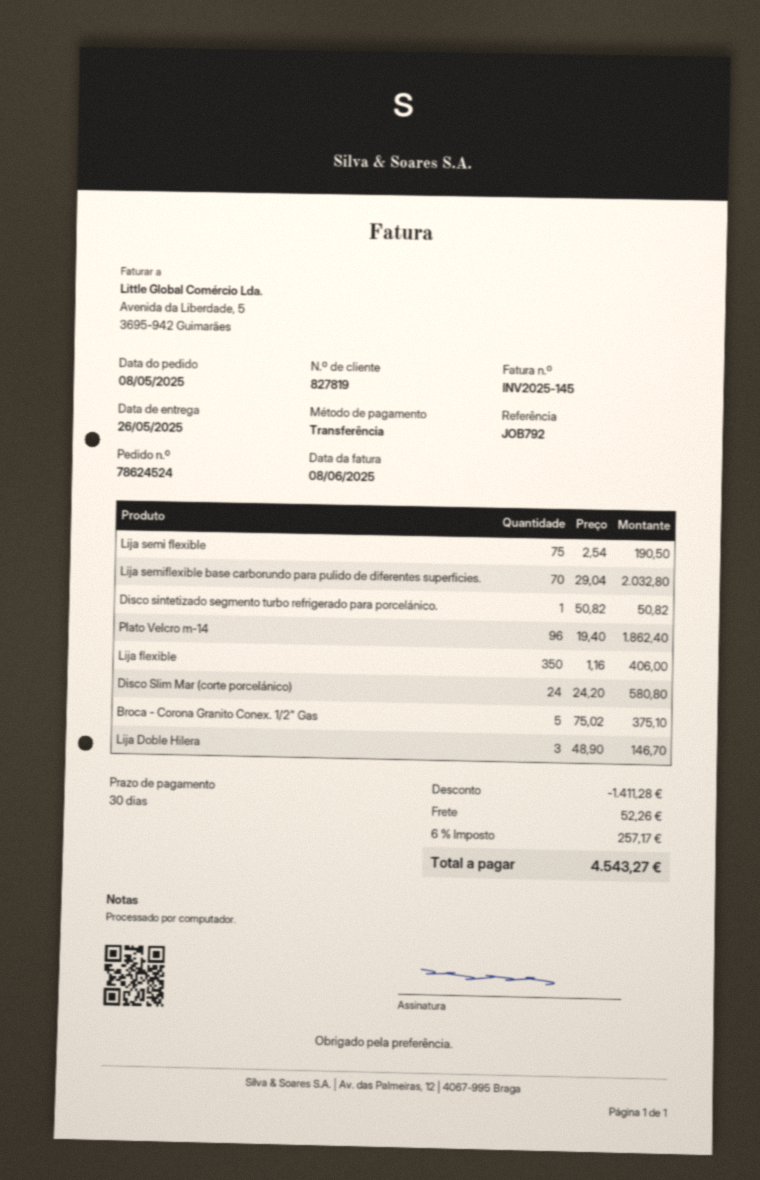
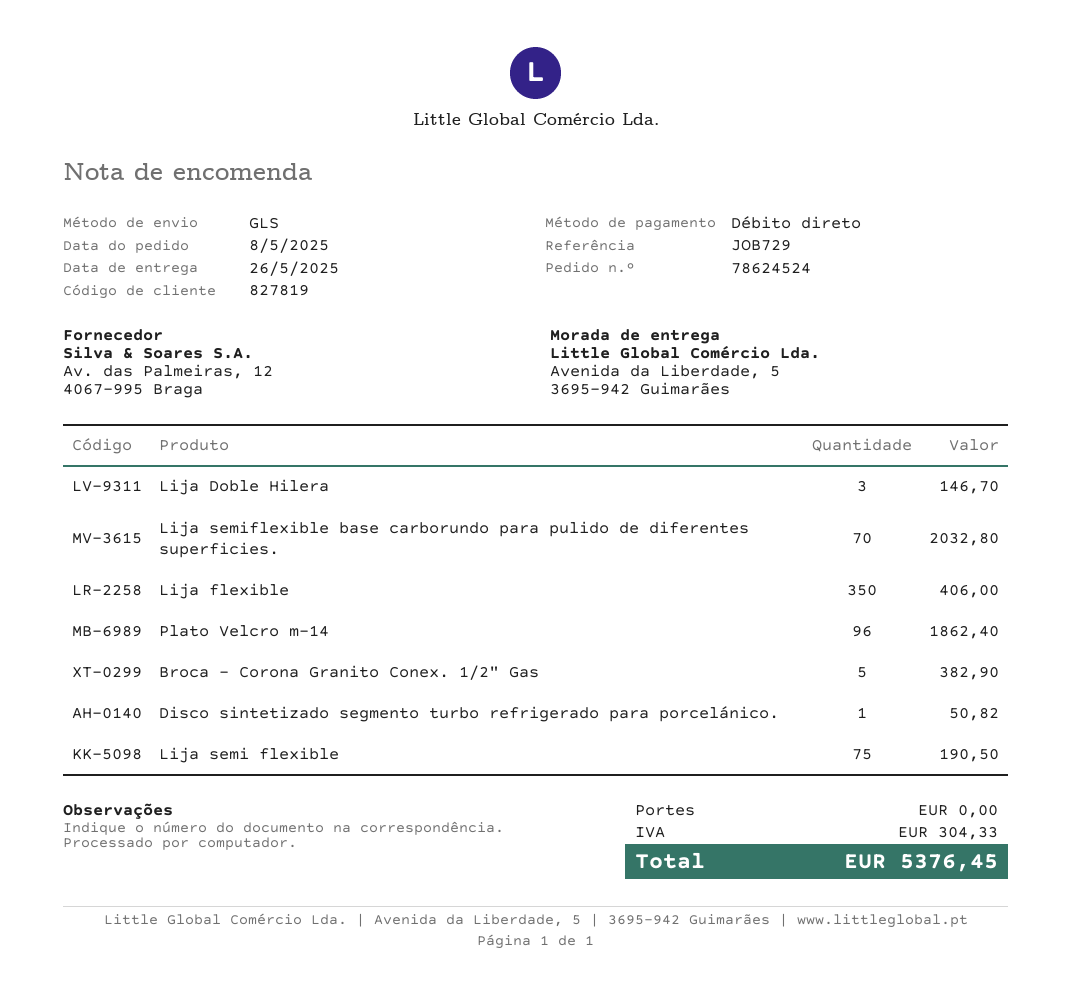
reference: JOB792 -> JOB729
payment method: bank transfer -> direct debit
Disco Slim Mar (corte porcelánico): 24 for 580.80 -> none
Broca - Corona Granito Conex. 1/2" Gas: 5 for 375.10 -> 5 for 382.90
discount: 1411.28 -> none
shipping: 52.26 -> 0.00
tax: 257.17 -> 304.33
total: 4543.27 -> 5376.45

